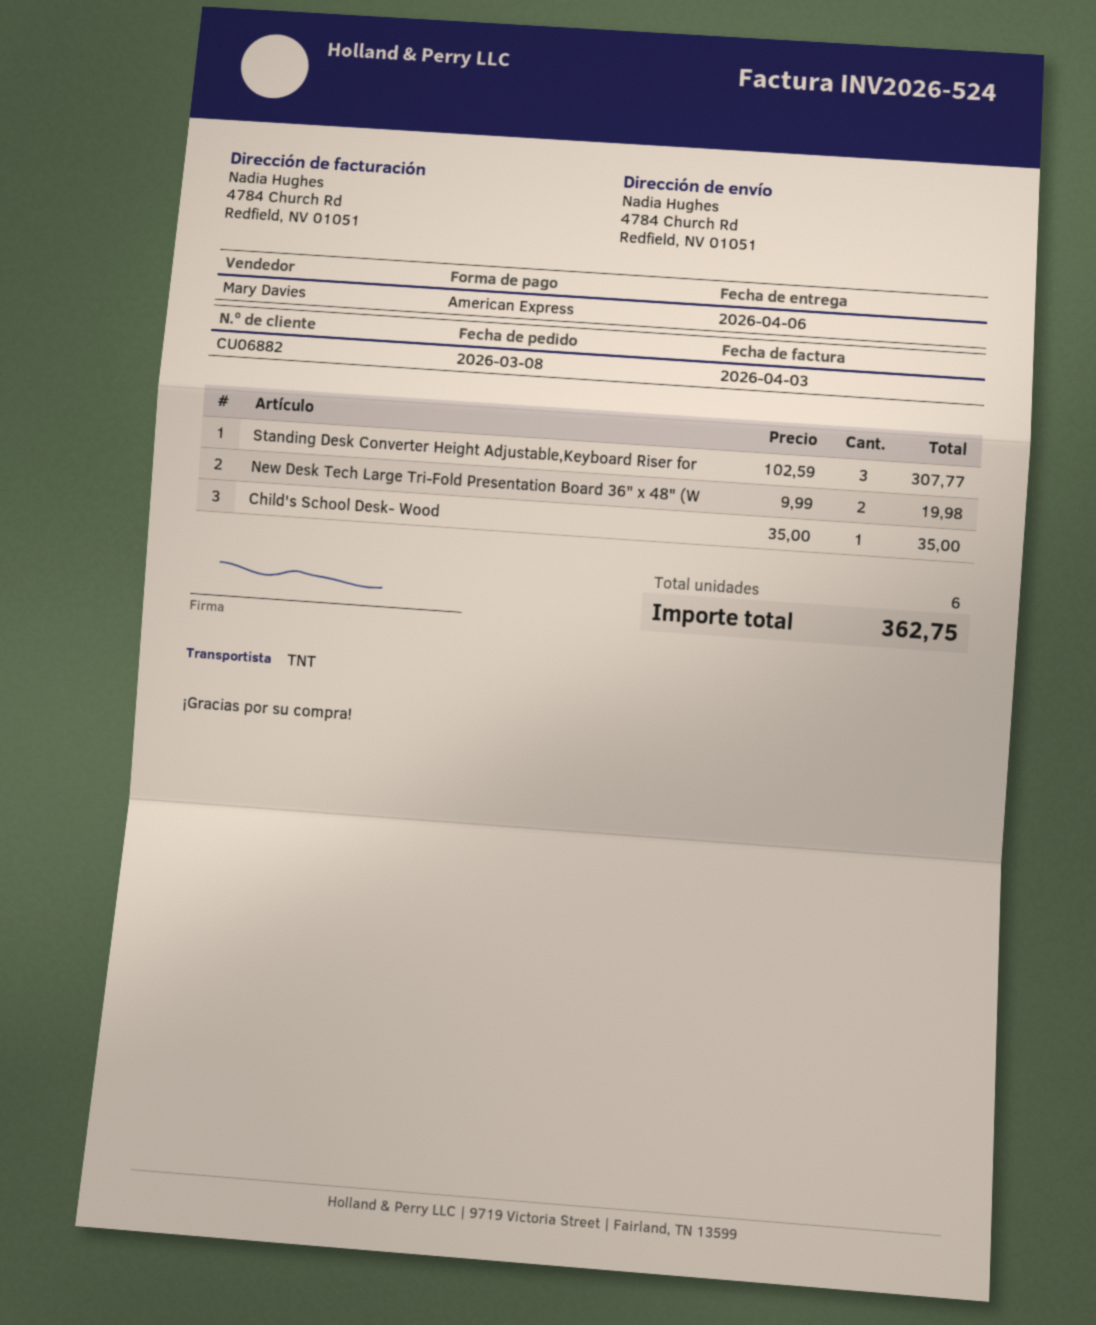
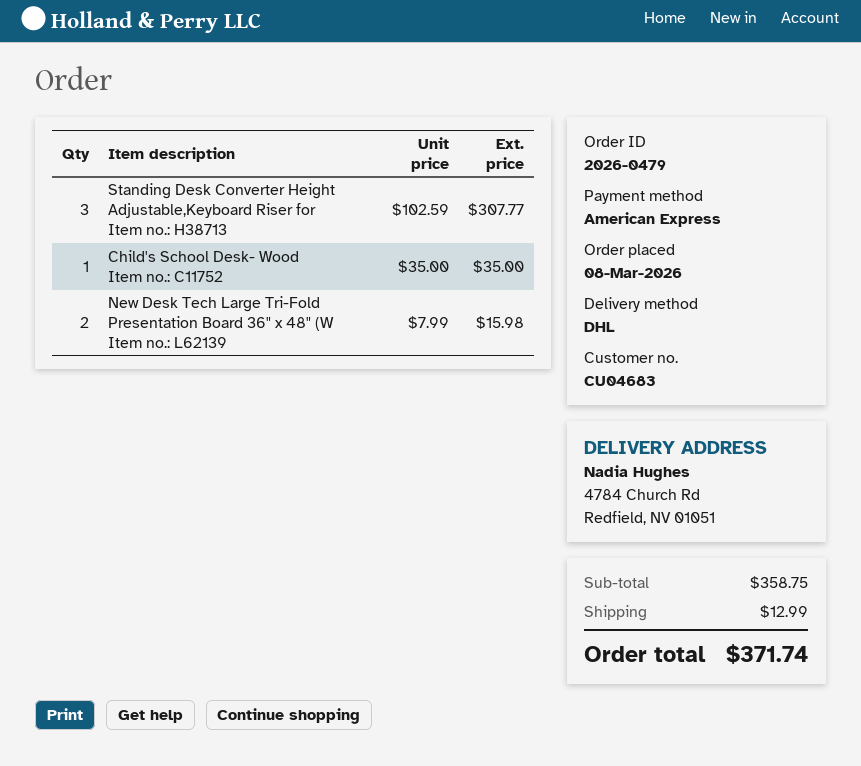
customer number: CU06882 -> CU04683
shipping method: TNT -> DHL
New Desk Tech Large Tri-Fold Presentation Board 36" x 48" (W: 2 x 9.99 = 19.98 -> 2 x 7.99 = 15.98
shipping: none -> 12.99
total: 362.75 -> 371.74

